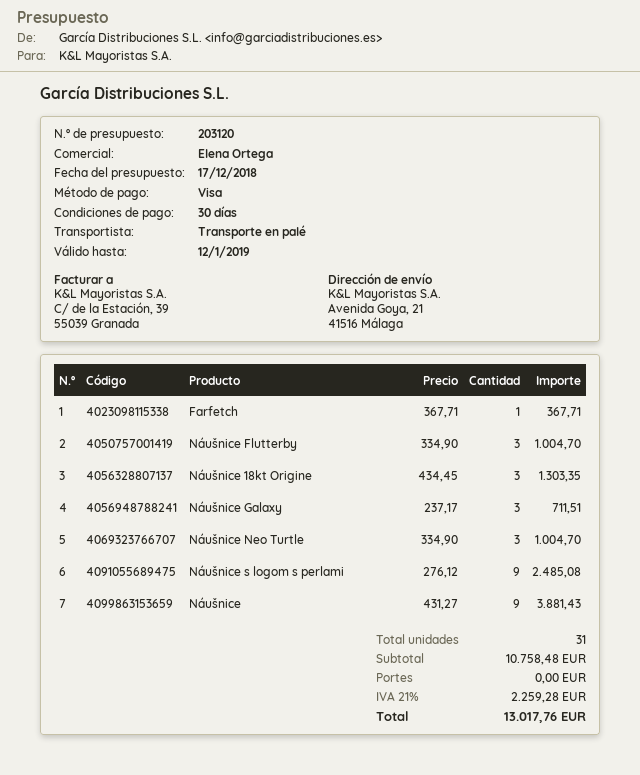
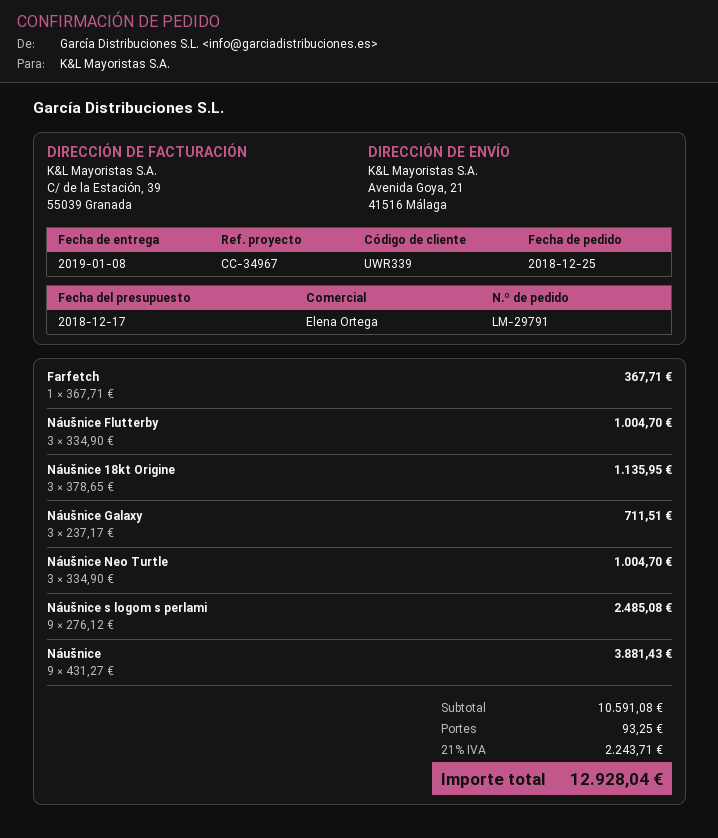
Náušnice 18kt Origine: 3 x 434.45 = 1303.35 -> 3 x 378.65 = 1135.95
subtotal: 10758.48 -> 10591.08
shipping: 0.00 -> 93.25
tax: 21% = 2259.28 -> 21% = 2243.71
total: 13017.76 -> 12928.04

